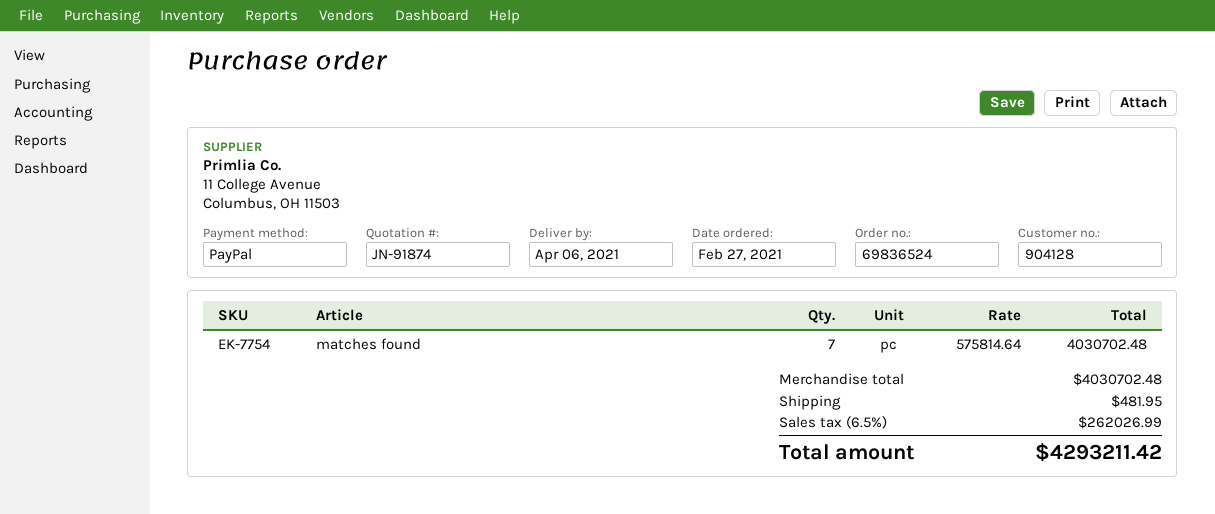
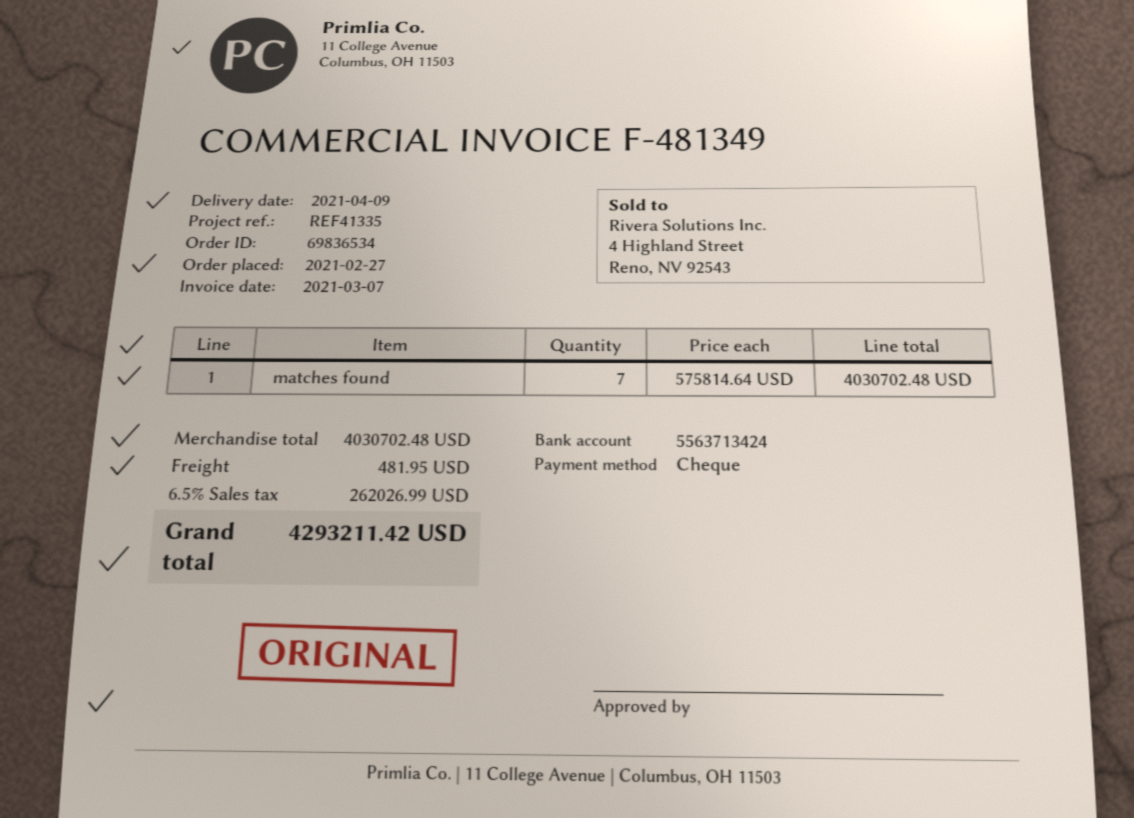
order number: 69836524 -> 69836534
delivery date: 2021-04-06 -> 2021-04-09
payment method: PayPal -> cheque

